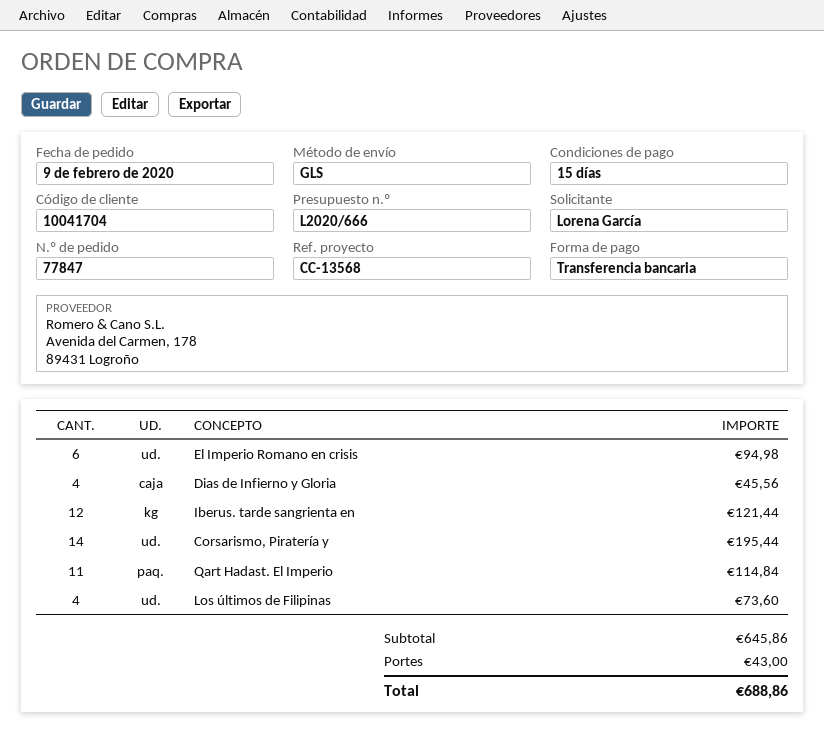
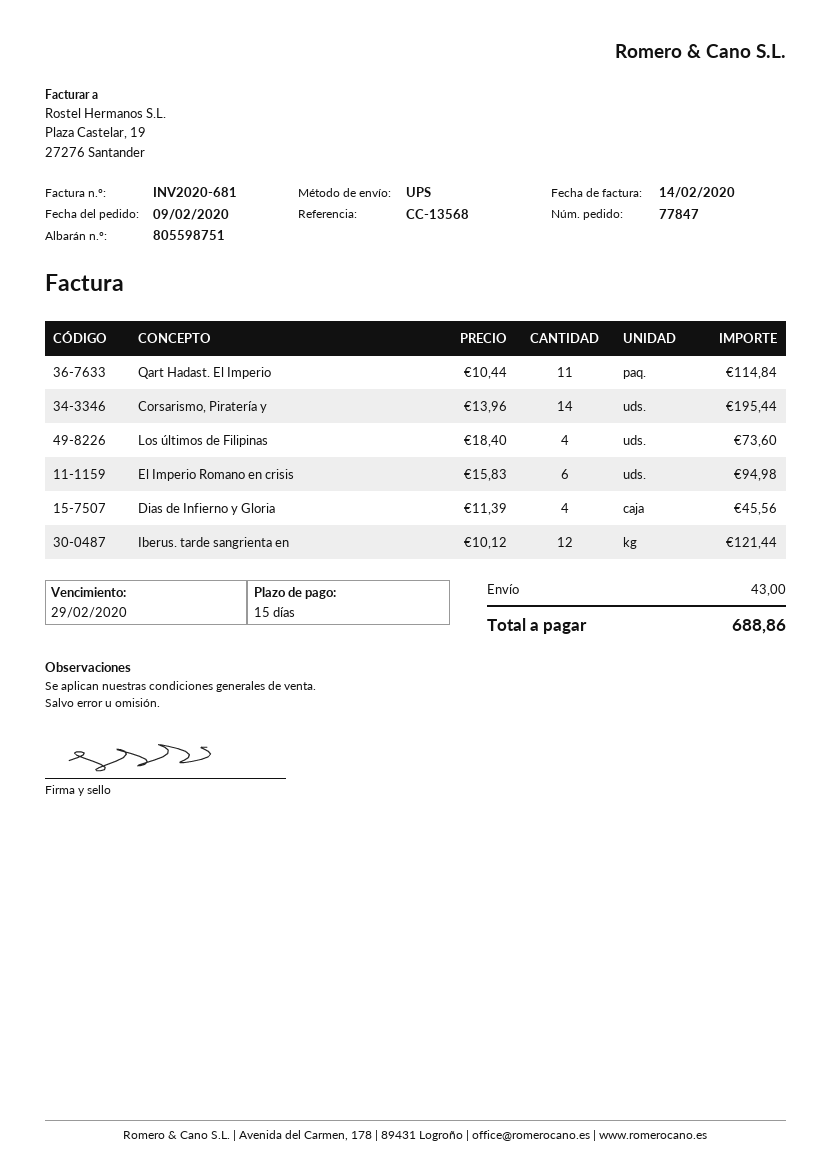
shipping method: GLS -> UPS

